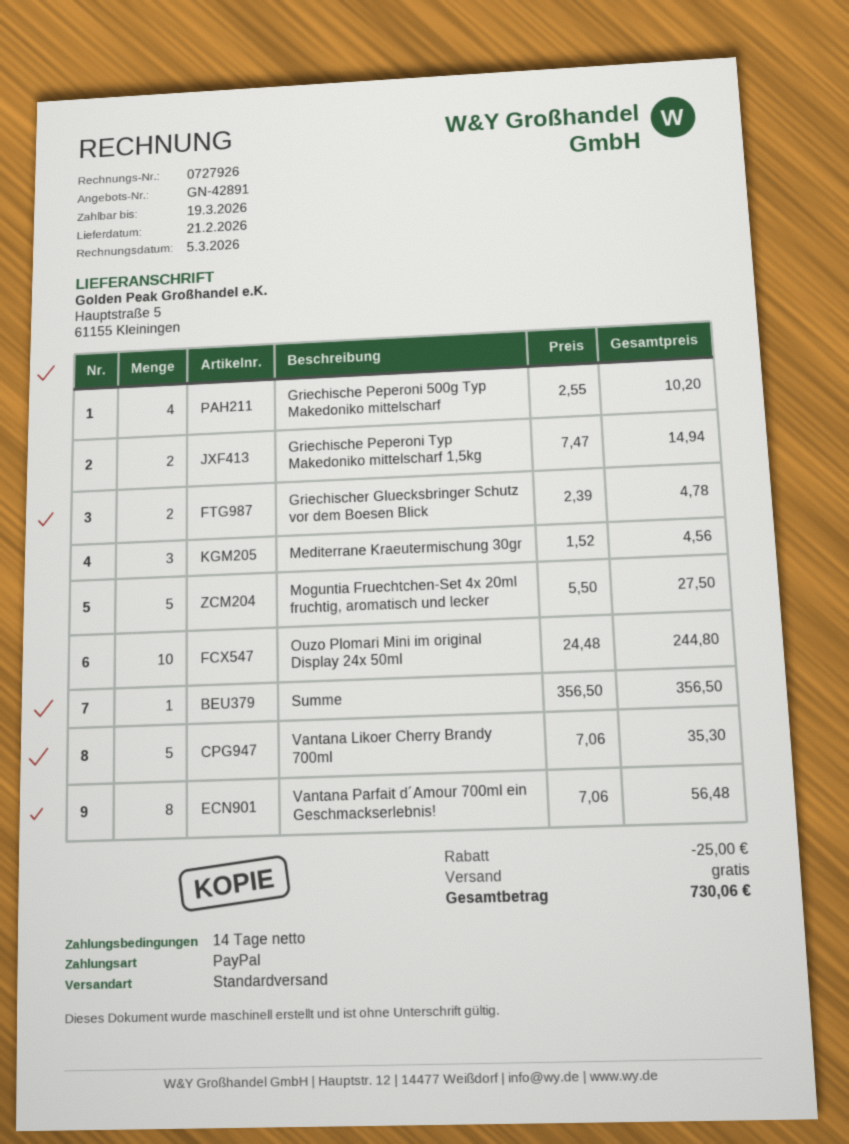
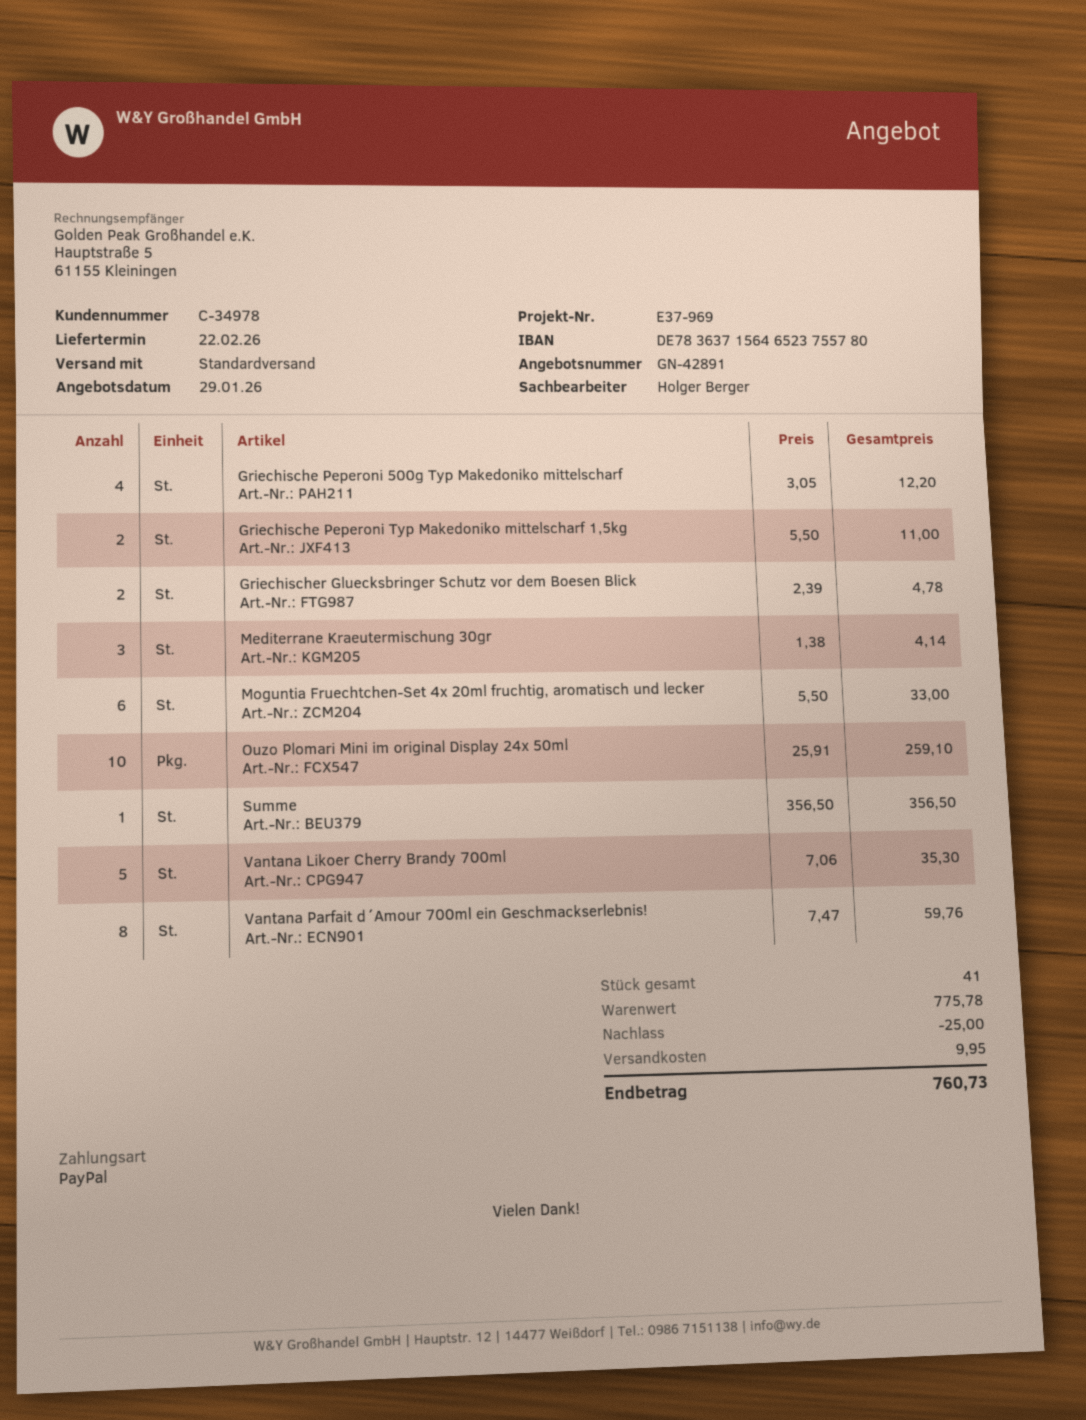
delivery date: 2026-02-21 -> 2026-02-22
Griechische Peperoni 500g Typ Makedoniko mittelscharf: 4 x 2.55 = 10.20 -> 4 x 3.05 = 12.20
Griechische Peperoni Typ Makedoniko mittelscharf 1,5kg: 2 x 7.47 = 14.94 -> 2 x 5.50 = 11.00
Mediterrane Kraeutermischung 30gr: 3 x 1.52 = 4.56 -> 3 x 1.38 = 4.14
Moguntia Fruechtchen-Set 4x 20ml fruchtig, aromatisch und lecker: 5 x 5.50 = 27.50 -> 6 x 5.50 = 33.00
Ouzo Plomari Mini im original Display 24x 50ml: 10 x 24.48 = 244.80 -> 10 x 25.91 = 259.10
Vantana Parfait d´Amour 700ml ein Geschmackserlebnis!: 8 x 7.06 = 56.48 -> 8 x 7.47 = 59.76
shipping: 0.00 -> 9.95
total: 730.06 -> 760.73

